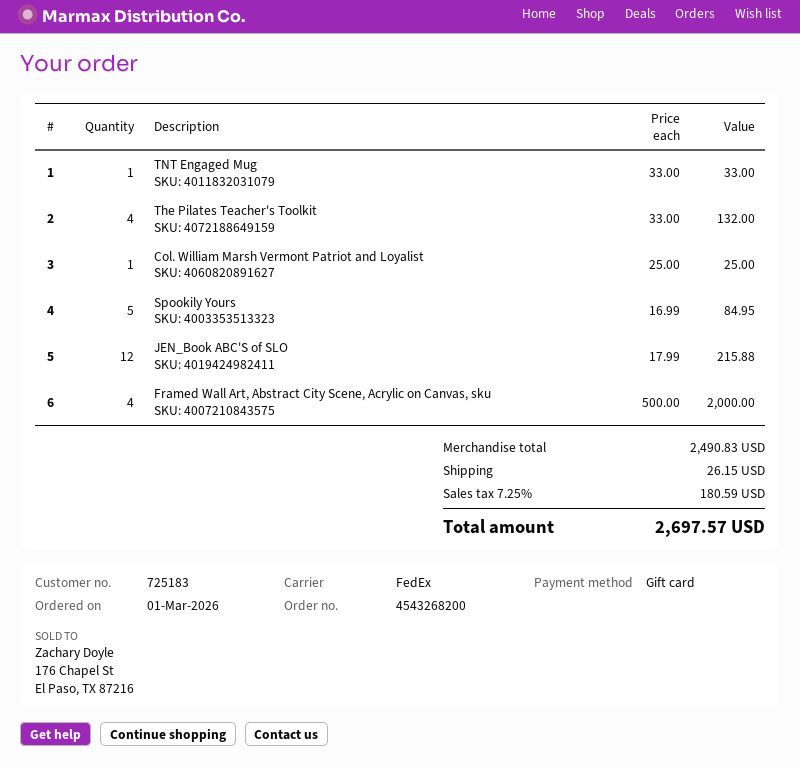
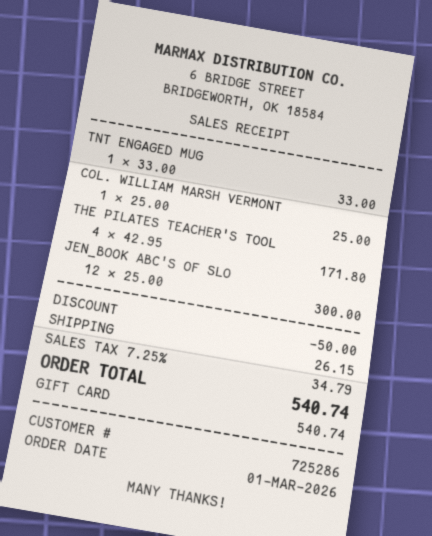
customer number: 725183 -> 725286
The Pilates Teacher's Toolkit: 4 x 33.00 = 132.00 -> 4 x 42.95 = 171.80
Spookily Yours: 5 x 16.99 = 84.95 -> none
JEN_Book ABC'S of SLO: 12 x 17.99 = 215.88 -> 12 x 25.00 = 300.00
Framed Wall Art, Abstract City Scene, Acrylic on Canvas, sku: 4 x 500.00 = 2000.00 -> none
discount: none -> 50.00
tax: 7.25% = 180.59 -> 7.25% = 34.79
total: 2697.57 -> 540.74

